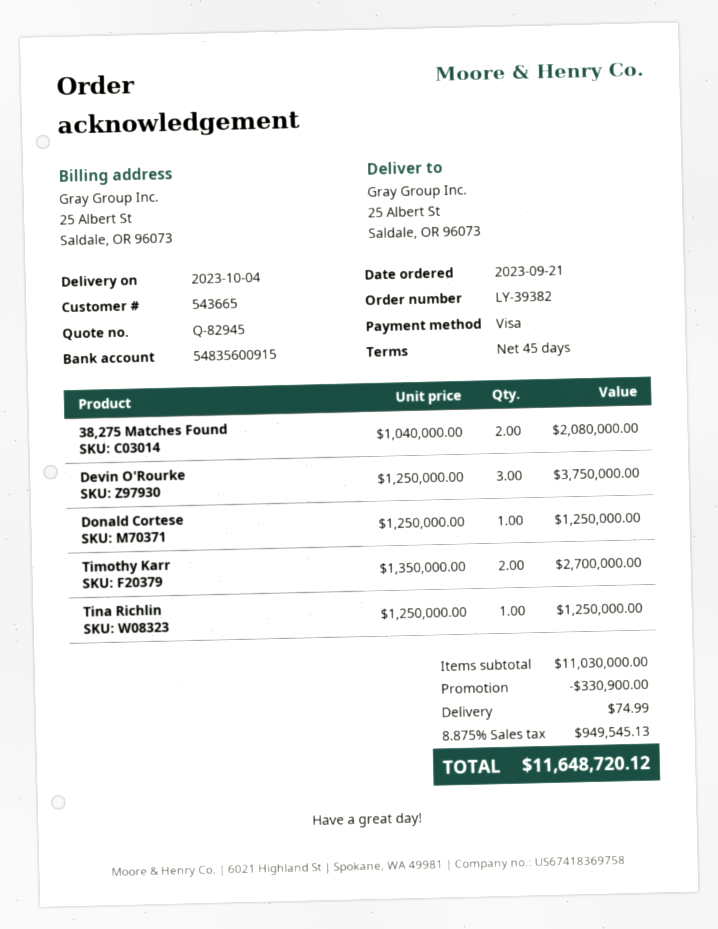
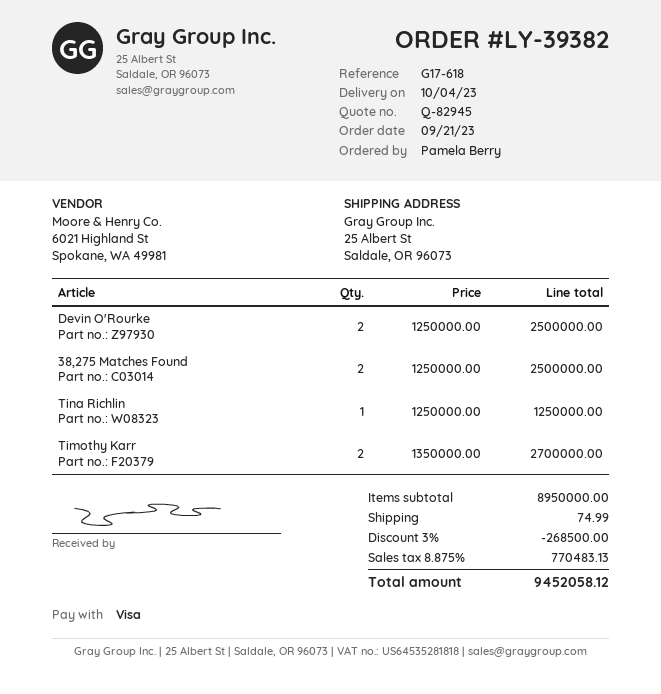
38,275 Matches Found: 2 x 1040000.00 = 2080000.00 -> 2 x 1250000.00 = 2500000.00
Devin O'Rourke: 3 x 1250000.00 = 3750000.00 -> 2 x 1250000.00 = 2500000.00
Donald Cortese: 1 x 1250000.00 = 1250000.00 -> none
subtotal: 11030000.00 -> 8950000.00
discount: 330900.00 -> 268500.00
tax: 8.875% = 949545.13 -> 8.875% = 770483.13
total: 11648720.12 -> 9452058.12

